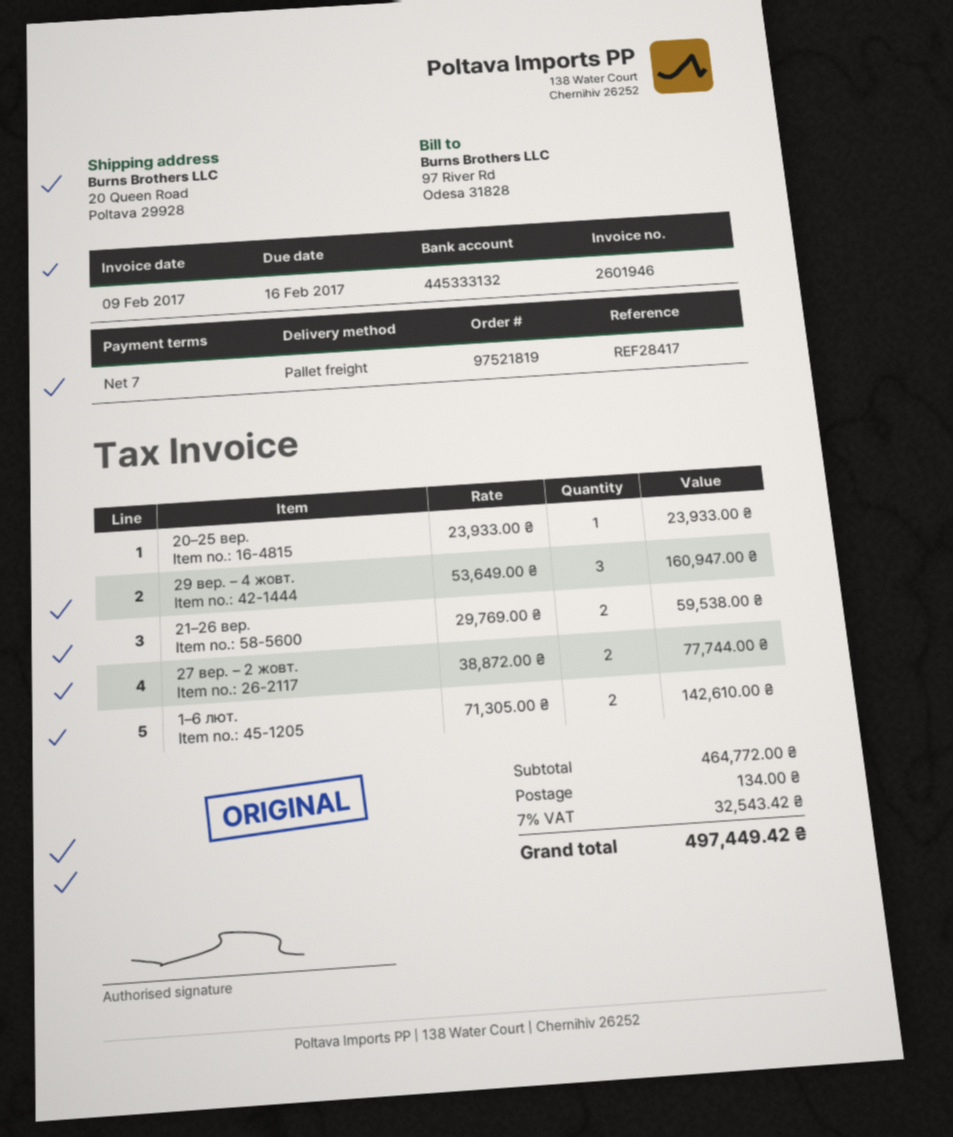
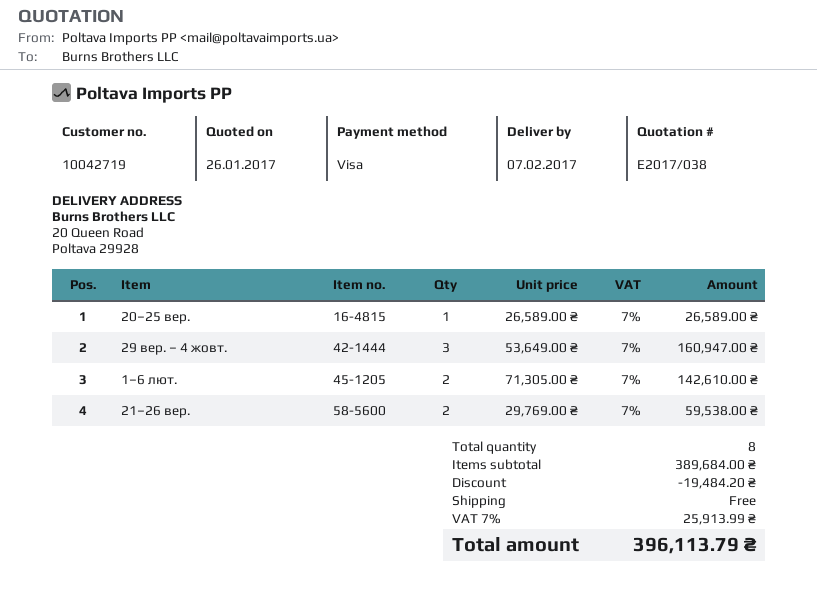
20–25 вер.: 1 x 23933.00 = 23933.00 -> 1 x 26589.00 = 26589.00
27 вер. – 2 жовт.: 2 x 38872.00 = 77744.00 -> none
subtotal: 464772.00 -> 389684.00
discount: none -> 19484.20
shipping: 134.00 -> 0.00
tax: 7% = 32543.42 -> 7% = 25913.99
total: 497449.42 -> 396113.79

